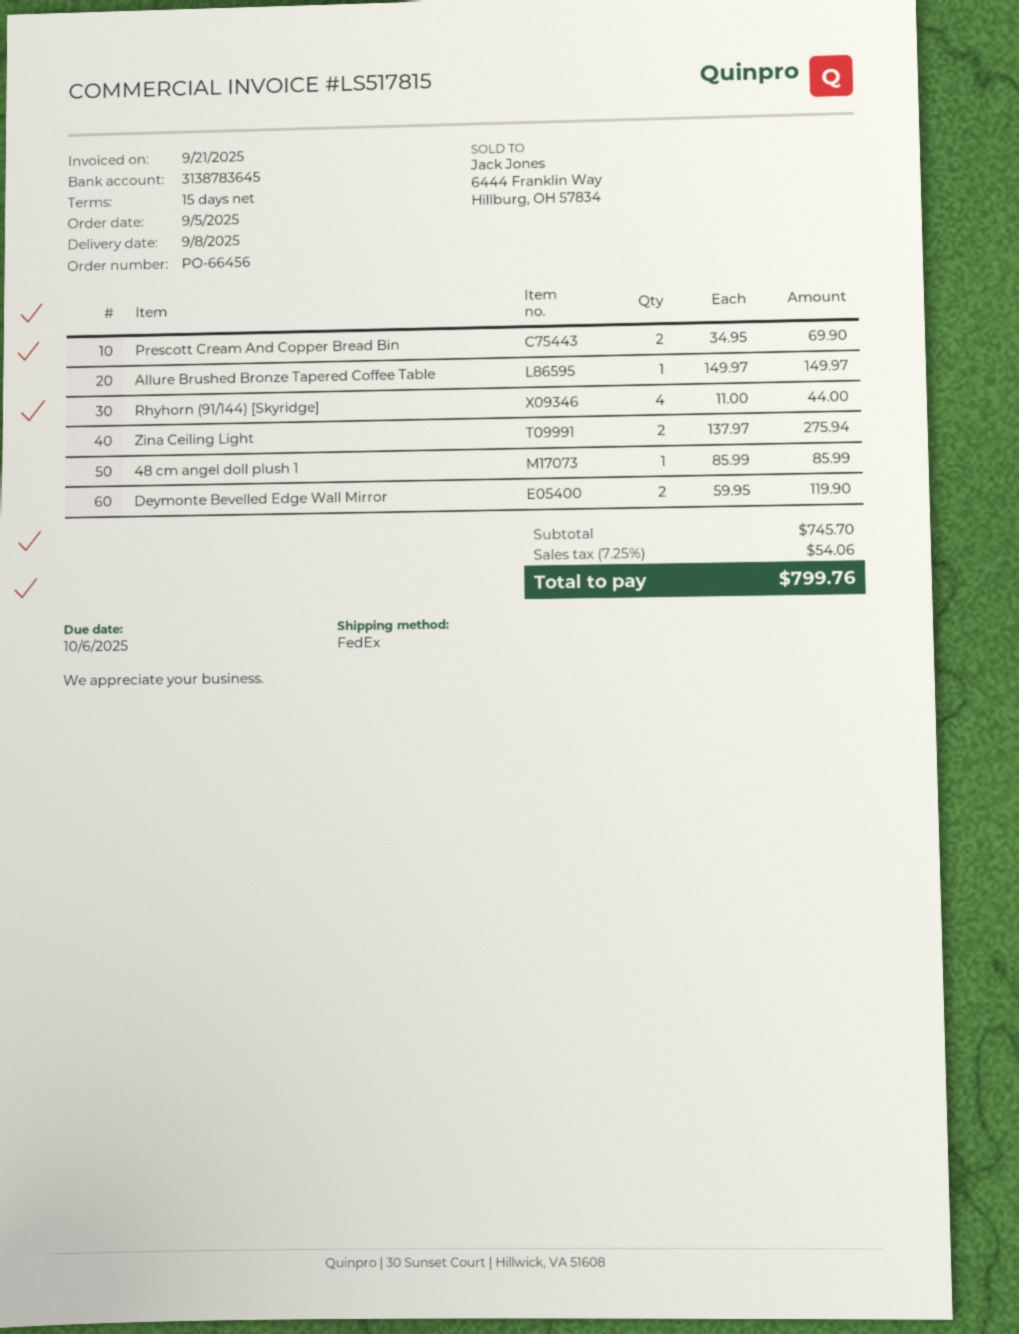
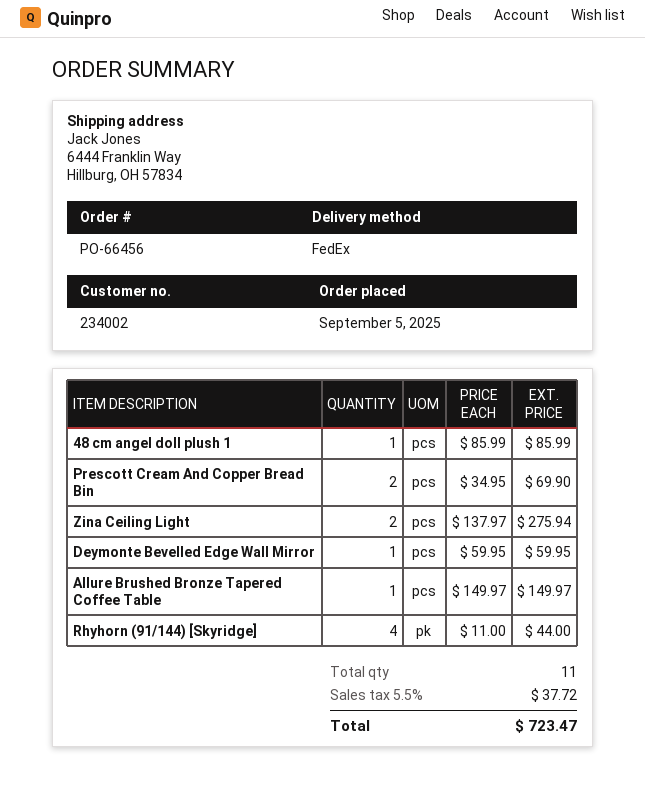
Deymonte Bevelled Edge Wall Mirror: 2 x 59.95 = 119.90 -> 1 x 59.95 = 59.95
tax: 7.25% = 54.06 -> 5.5% = 37.72
total: 799.76 -> 723.47

